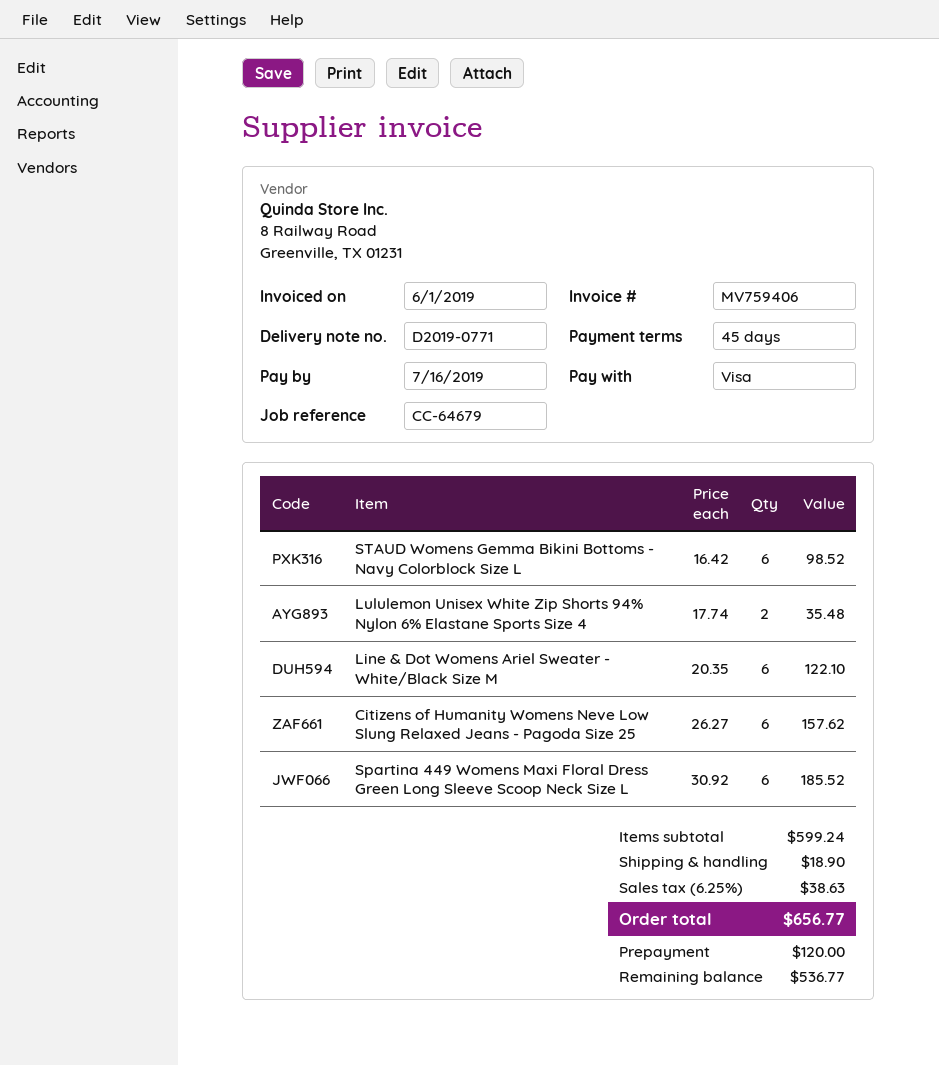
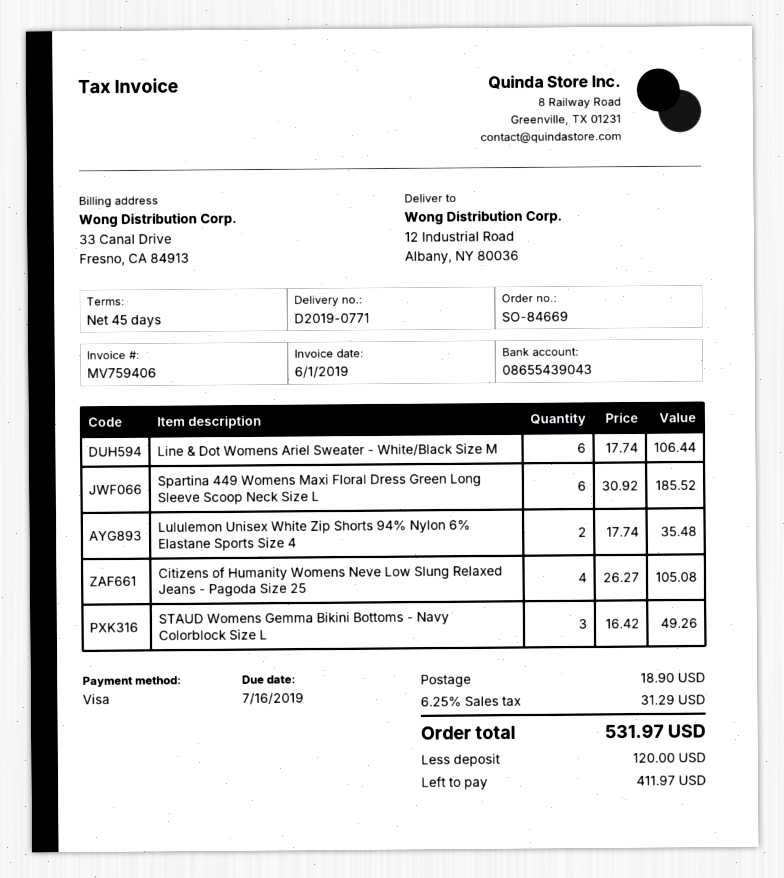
STAUD Womens Gemma Bikini Bottoms - Navy Colorblock Size L: 6 x 16.42 = 98.52 -> 3 x 16.42 = 49.26
Line & Dot Womens Ariel Sweater - White/Black Size M: 6 x 20.35 = 122.10 -> 6 x 17.74 = 106.44
Citizens of Humanity Womens Neve Low Slung Relaxed Jeans - Pagoda Size 25: 6 x 26.27 = 157.62 -> 4 x 26.27 = 105.08
tax: 6.25% = 38.63 -> 6.25% = 31.29
total: 656.77 -> 531.97
balance: 536.77 -> 411.97

